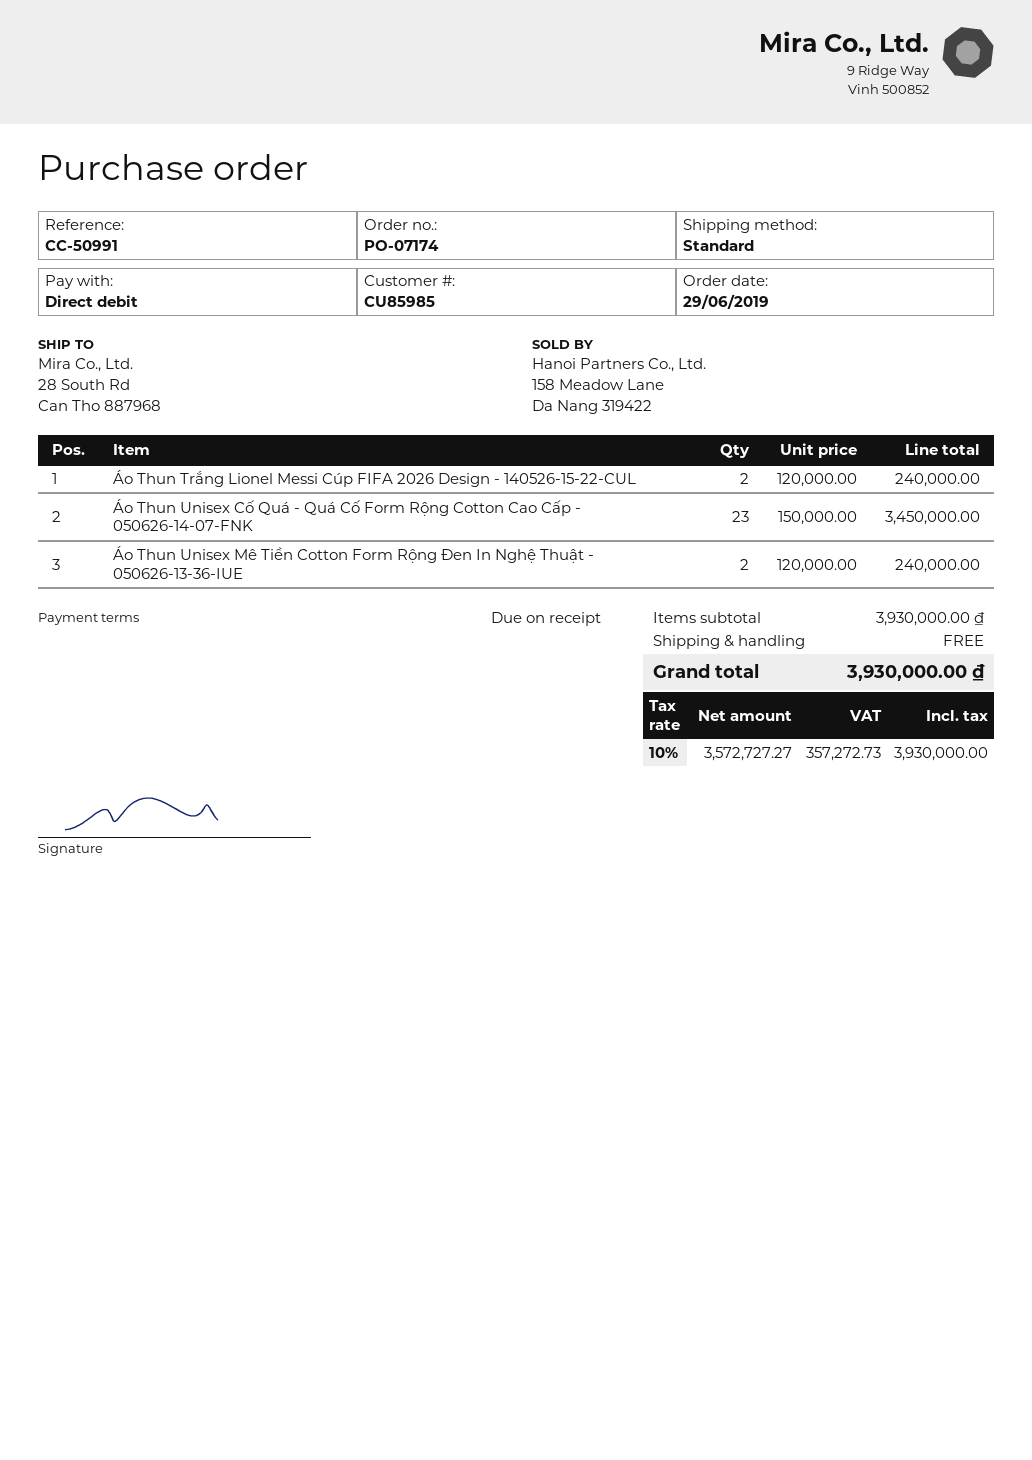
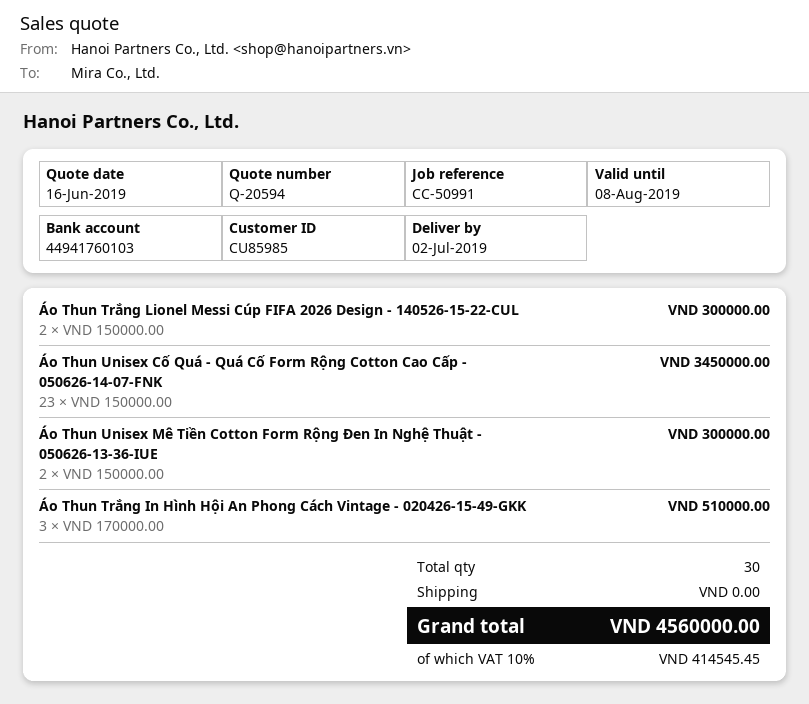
Áo Thun Trắng Lionel Messi Cúp FIFA 2026 Design - 140526-15-22-CUL: 2 x 120000.00 = 240000.00 -> 2 x 150000.00 = 300000.00
Áo Thun Unisex Mê Tiền Cotton Form Rộng Đen In Nghệ Thuật - 050626-13-36-IUE: 2 x 120000.00 = 240000.00 -> 2 x 150000.00 = 300000.00
Áo Thun Trắng In Hình Hội An Phong Cách Vintage - 020426-15-49-GKK: none -> 3 x 170000.00 = 510000.00
tax: 10% = 357272.73 -> 10% = 414545.45
total: 3930000.00 -> 4560000.00

